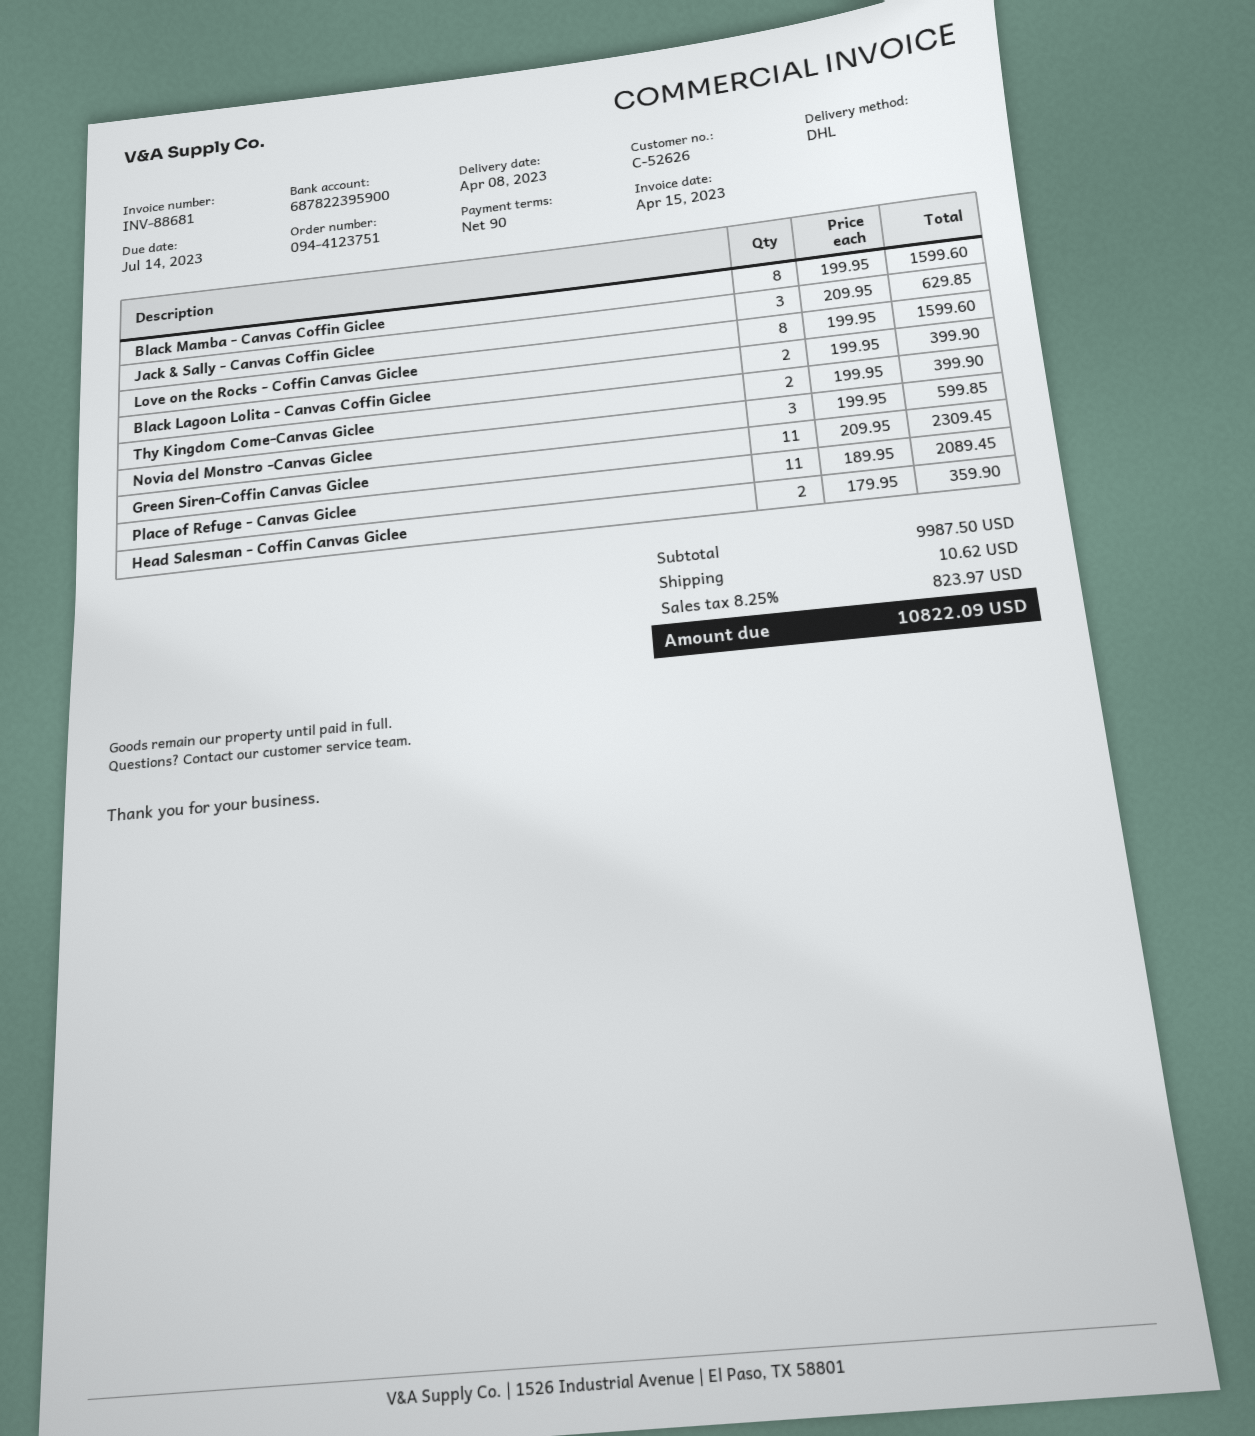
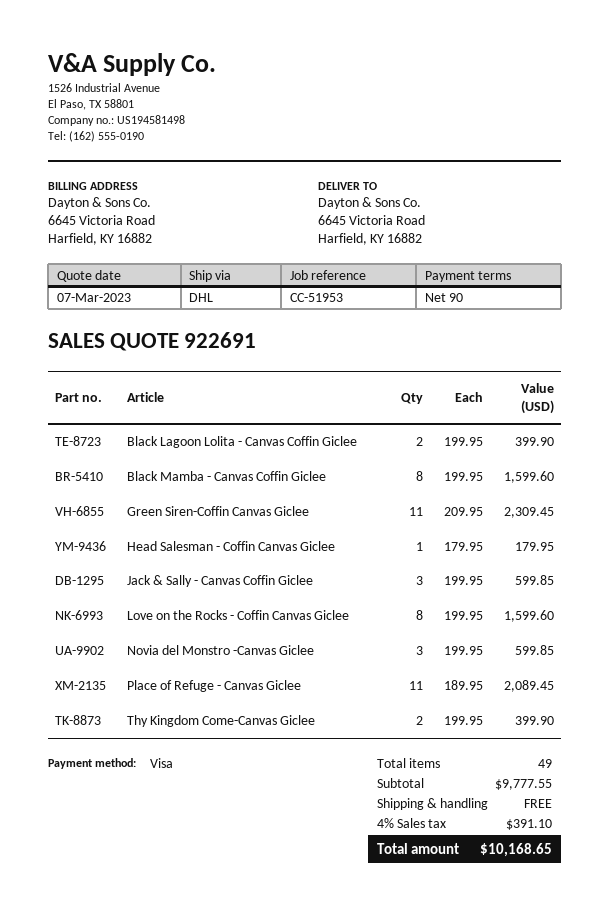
Jack & Sally - Canvas Coffin Giclee: 3 x 209.95 = 629.85 -> 3 x 199.95 = 599.85
Head Salesman - Coffin Canvas Giclee: 2 x 179.95 = 359.90 -> 1 x 179.95 = 179.95
subtotal: 9987.50 -> 9777.55
shipping: 10.62 -> 0.00
tax: 8.25% = 823.97 -> 4% = 391.10
total: 10822.09 -> 10168.65

